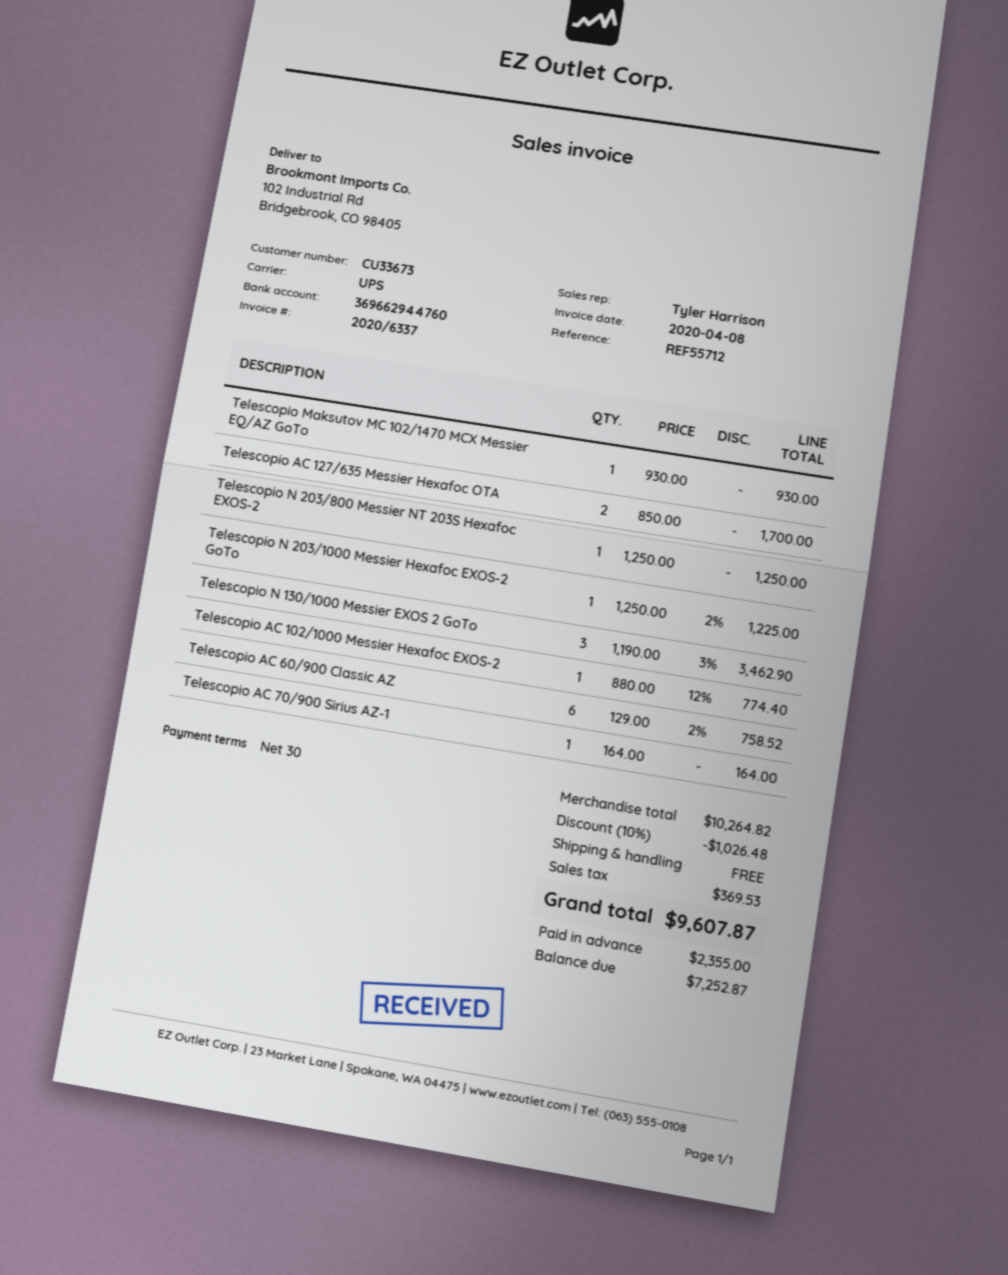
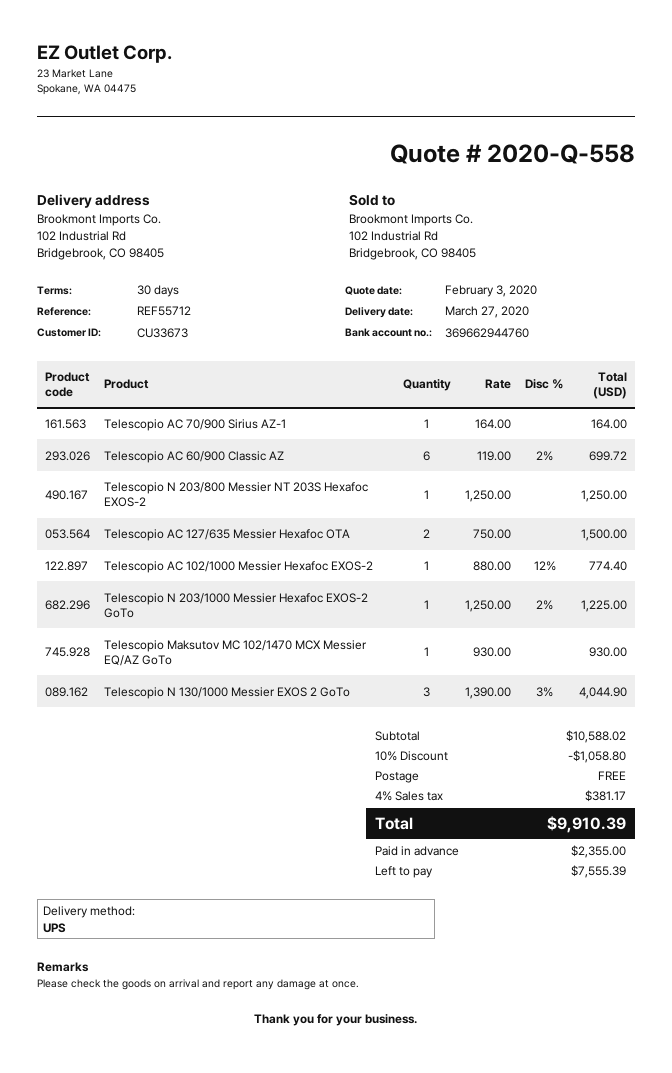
Telescopio AC 127/635 Messier Hexafoc OTA: 2 x 850.00 = 1700.00 -> 2 x 750.00 = 1500.00
Telescopio N 130/1000 Messier EXOS 2 GoTo: 3 x 1190.00 - 3% = 3462.90 -> 3 x 1390.00 - 3% = 4044.90
Telescopio AC 60/900 Classic AZ: 6 x 129.00 - 2% = 758.52 -> 6 x 119.00 - 2% = 699.72
subtotal: 10264.82 -> 10588.02
discount: 10% = 1026.48 -> 10% = 1058.80
tax: 369.53 -> 381.17
total: 9607.87 -> 9910.39
balance: 7252.87 -> 7555.39

